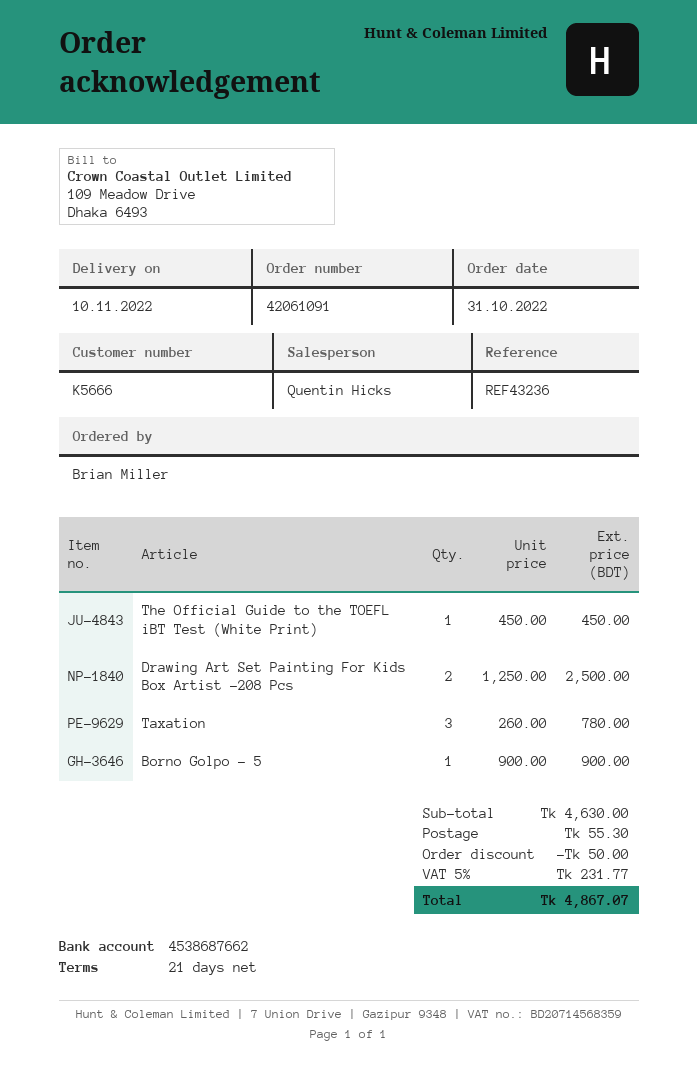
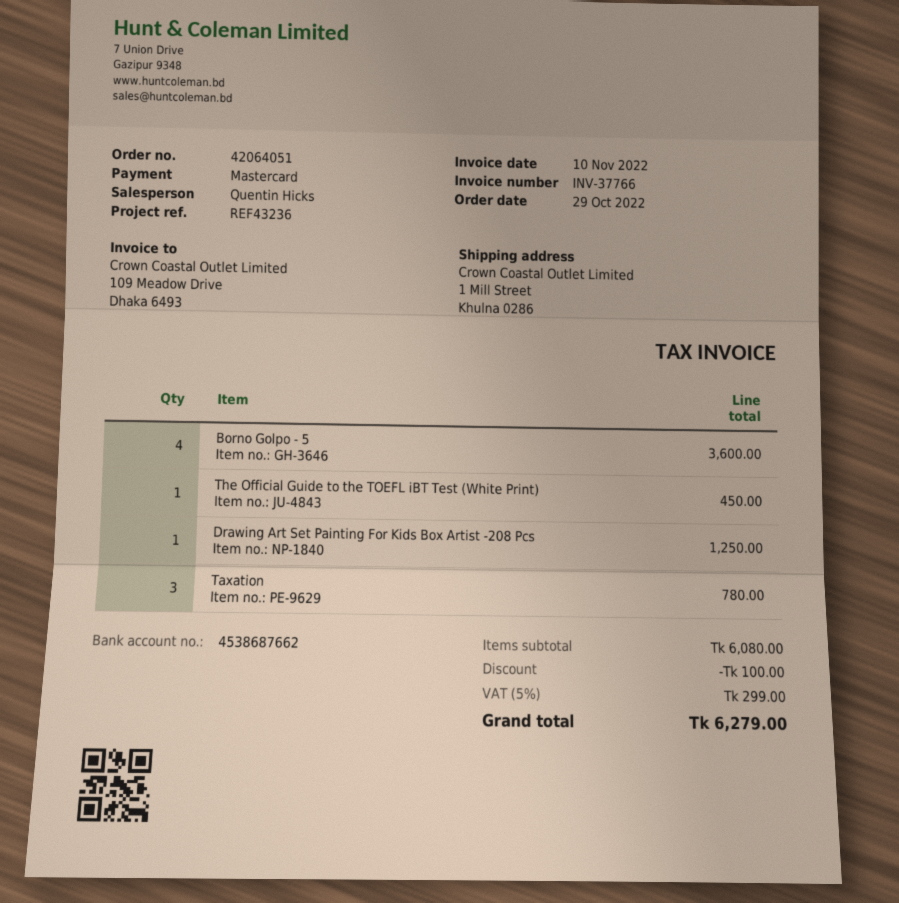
order number: 42061091 -> 42064051
order date: 2022-10-31 -> 2022-10-29
Drawing Art Set Painting For Kids Box Artist -208 Pcs: 2 for 2500.00 -> 1 for 1250.00
Borno Golpo - 5: 1 for 900.00 -> 4 for 3600.00
subtotal: 4630.00 -> 6080.00
discount: 50.00 -> 100.00
shipping: 55.30 -> none
tax: 5% = 231.77 -> 5% = 299.00
total: 4867.07 -> 6279.00

